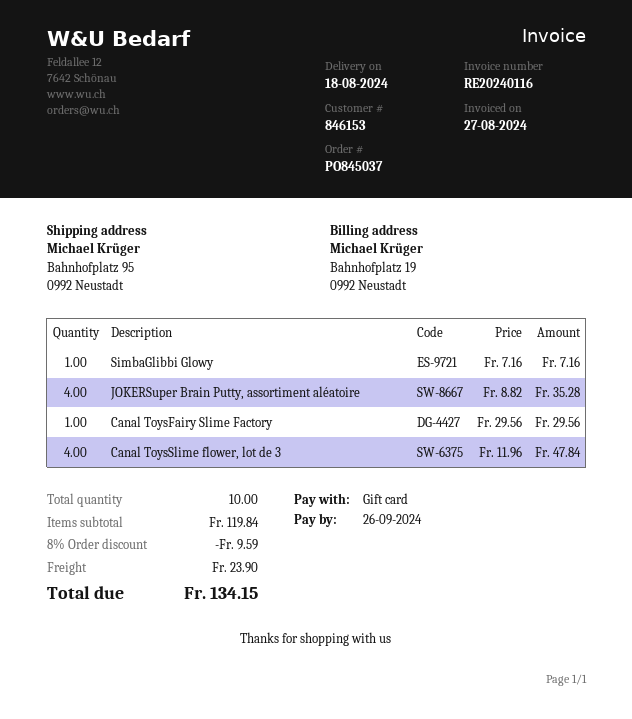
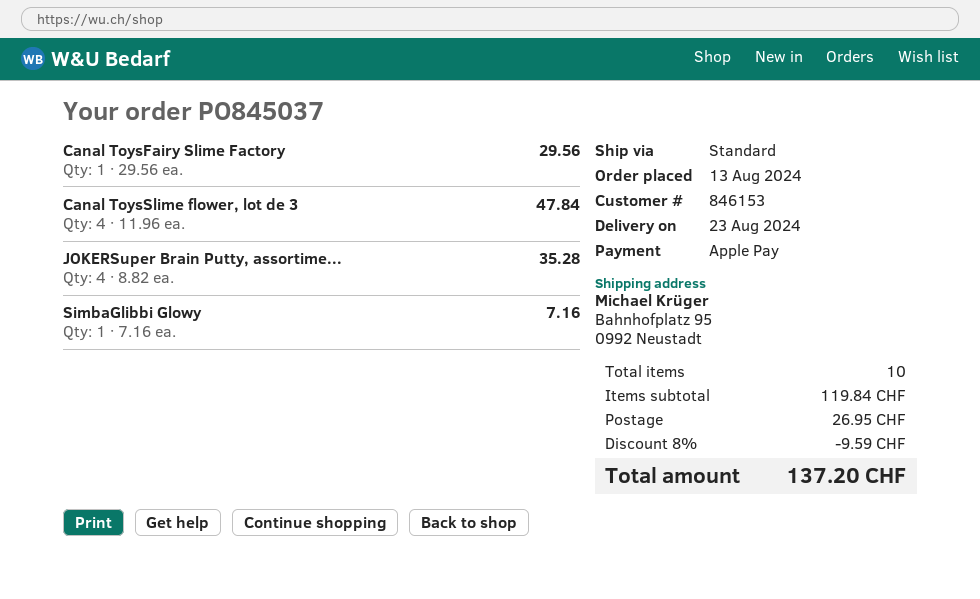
delivery date: 2024-08-18 -> 2024-08-23
payment method: gift card -> Apple Pay
shipping: 23.90 -> 26.95
total: 134.15 -> 137.20

